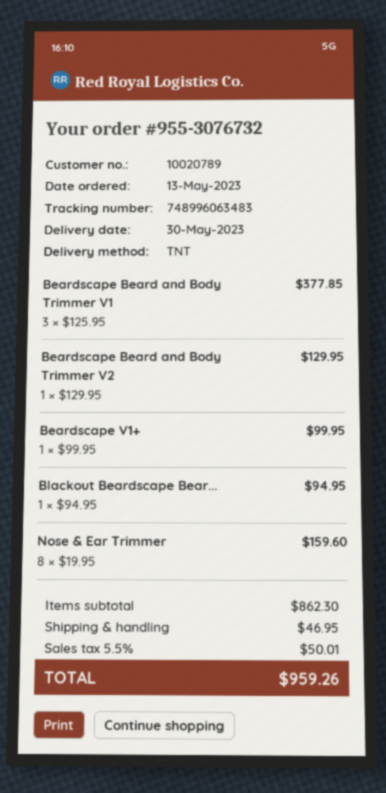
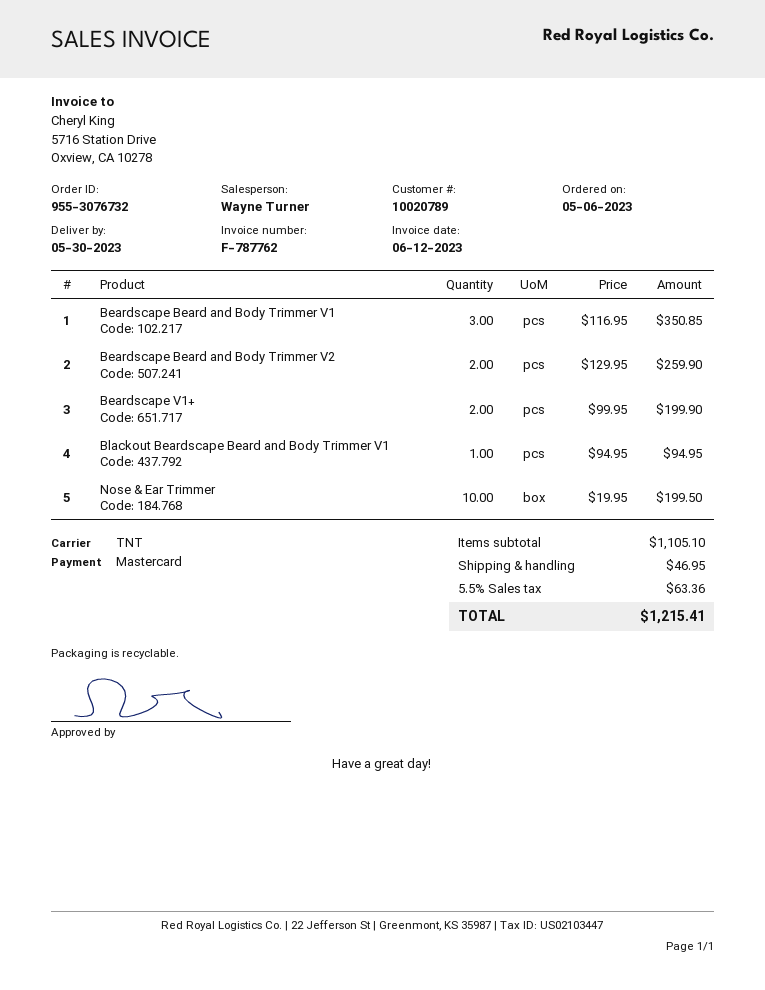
order date: 2023-05-13 -> 2023-05-06
Beardscape Beard and Body Trimmer V1: 3 x 125.95 = 377.85 -> 3 x 116.95 = 350.85
Beardscape Beard and Body Trimmer V2: 1 x 129.95 = 129.95 -> 2 x 129.95 = 259.90
Beardscape V1+: 1 x 99.95 = 99.95 -> 2 x 99.95 = 199.90
Nose & Ear Trimmer: 8 x 19.95 = 159.60 -> 10 x 19.95 = 199.50
subtotal: 862.30 -> 1105.10
tax: 5.5% = 50.01 -> 5.5% = 63.36
total: 959.26 -> 1215.41

